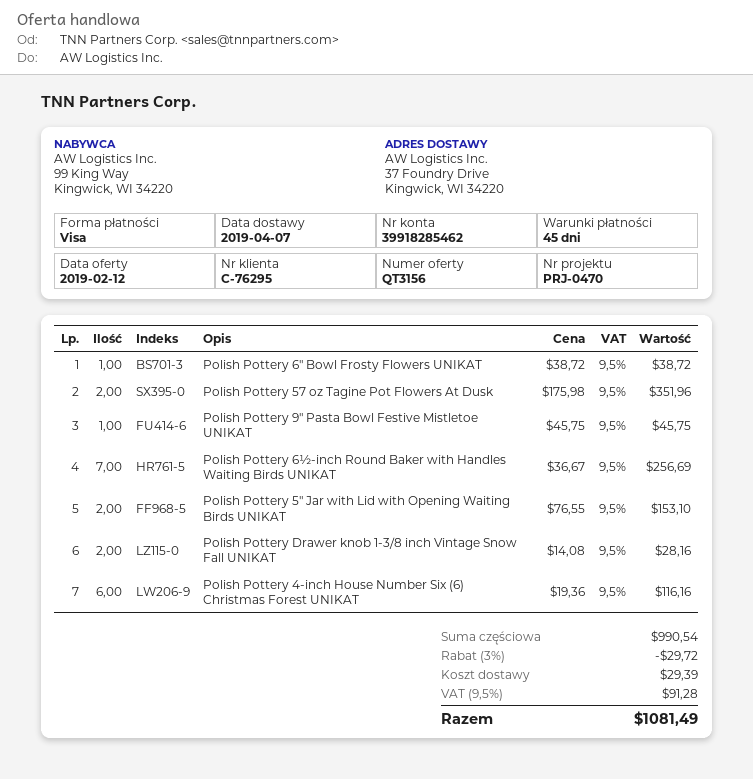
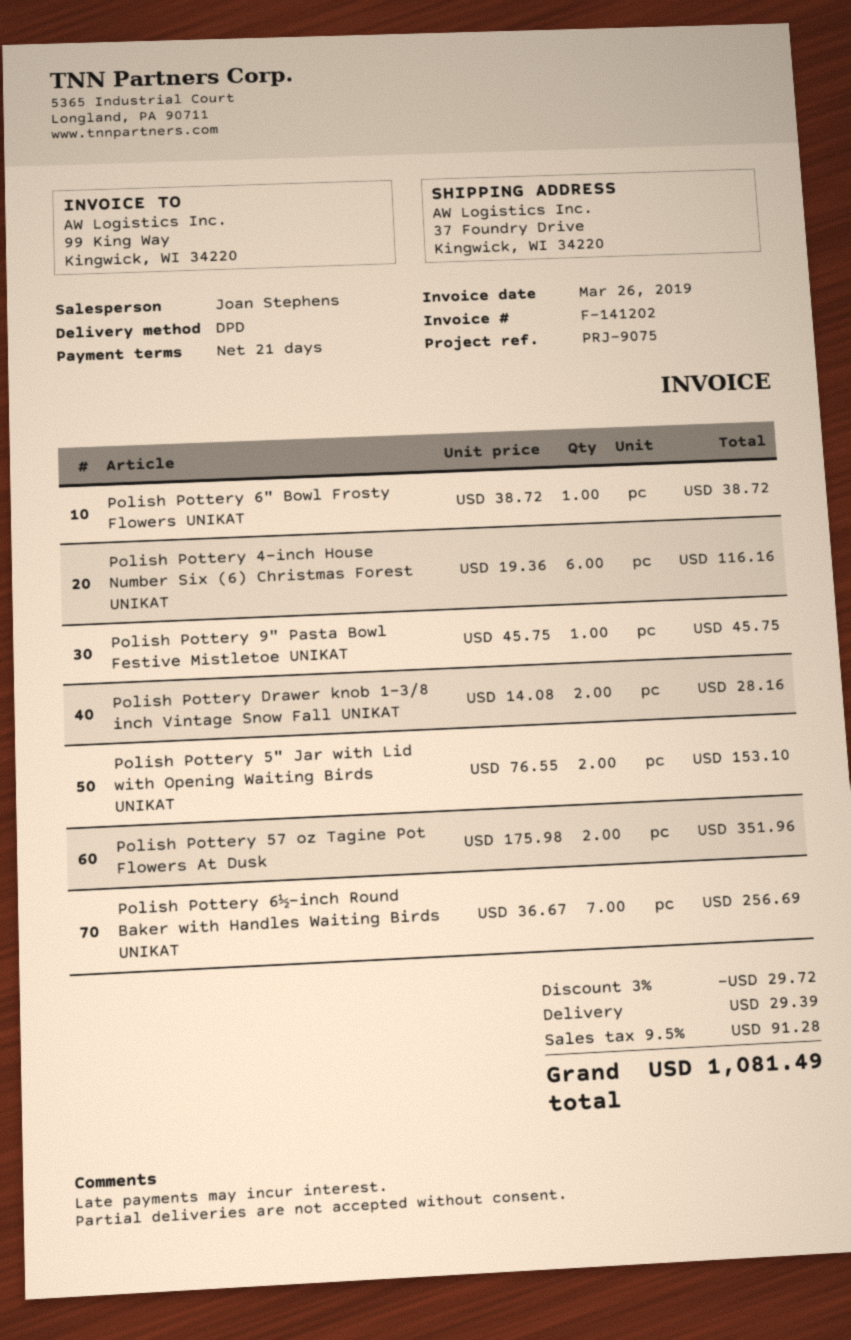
payment terms: 45 days -> 21 days
reference: PRJ-0470 -> PRJ-9075

